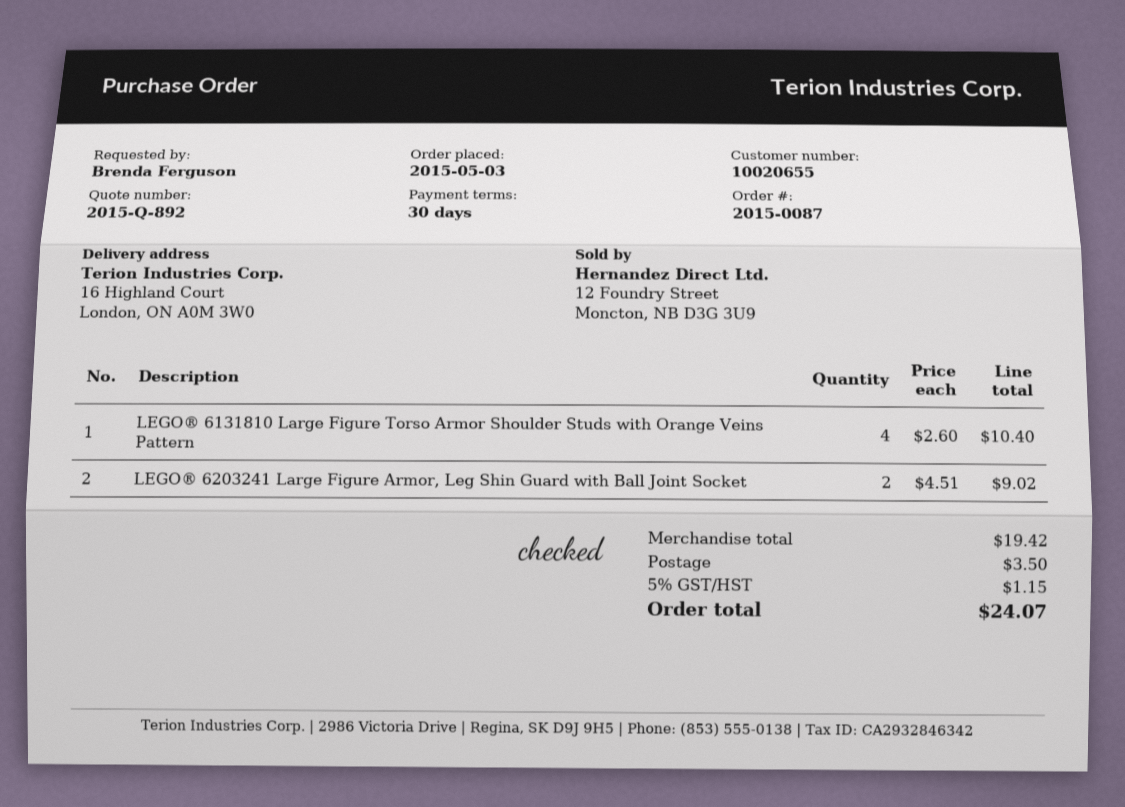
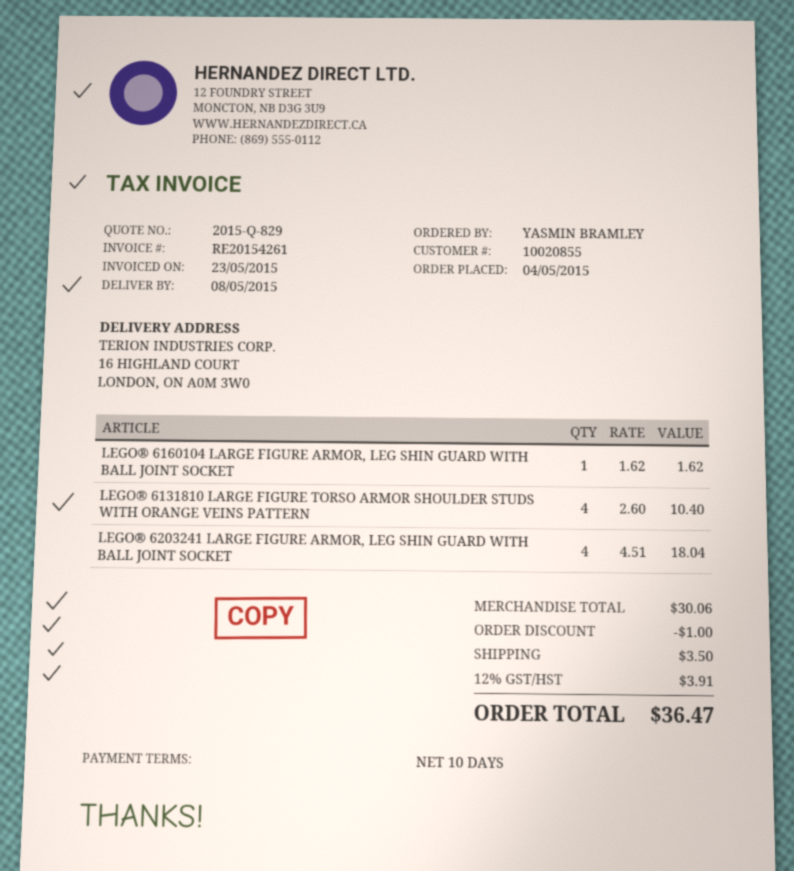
quote number: 2015-Q-892 -> 2015-Q-829
order date: 2015-05-03 -> 2015-05-04
payment terms: 30 days -> 10 days
customer number: 10020655 -> 10020855
ordered by: Brenda Ferguson -> YASMIN BRAMLEY
LEGO® 6203241 Large Figure Armor, Leg Shin Guard with Ball Joint Socket: 2 x 4.51 = 9.02 -> 4 x 4.51 = 18.04
LEGO® 6160104 LARGE FIGURE ARMOR, LEG SHIN GUARD WITH BALL JOINT SOCKET: none -> 1 x 1.62 = 1.62
subtotal: 19.42 -> 30.06
discount: none -> 1.00
tax: 5% = 1.15 -> 12% = 3.91
total: 24.07 -> 36.47

